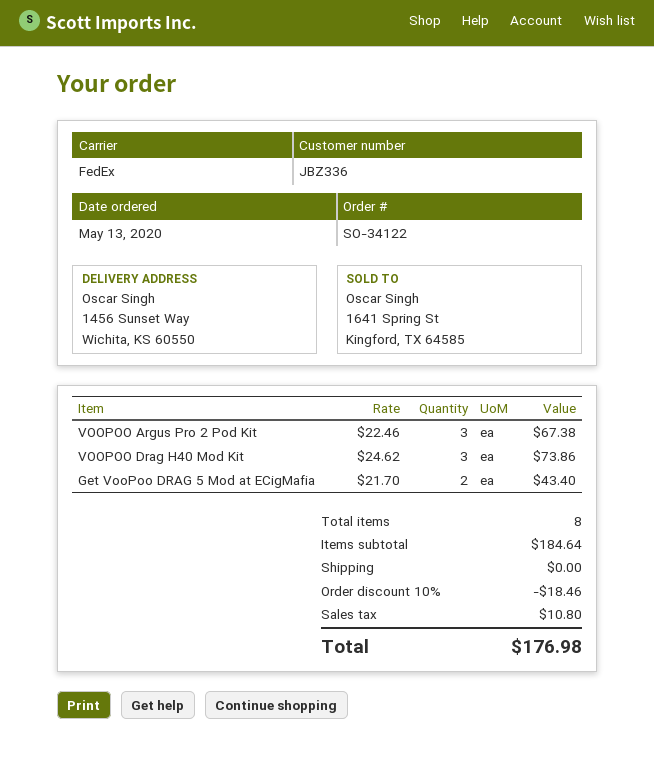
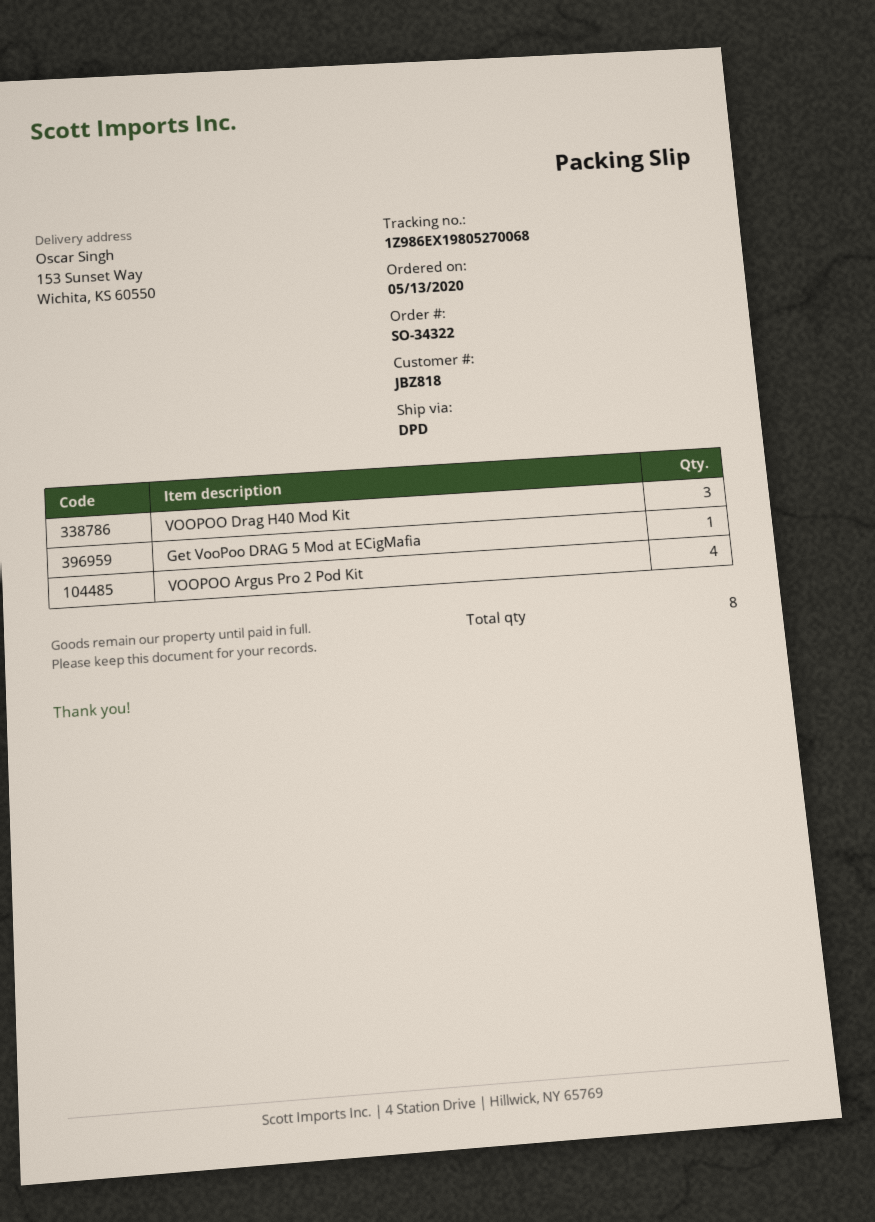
order number: SO-34122 -> SO-34322
customer number: JBZ336 -> JBZ818
shipping method: FedEx -> DPD
ship to: 1456 Sunset Way, Wichita, KS 60550 -> 153 Sunset Way, Wichita, KS 60550
VOOPOO Argus Pro 2 Pod Kit: 3 -> 4
Get VooPoo DRAG 5 Mod at ECigMafia: 2 -> 1

